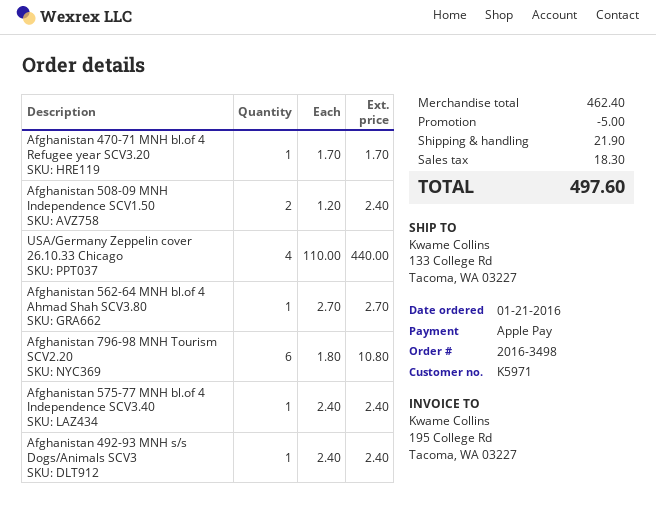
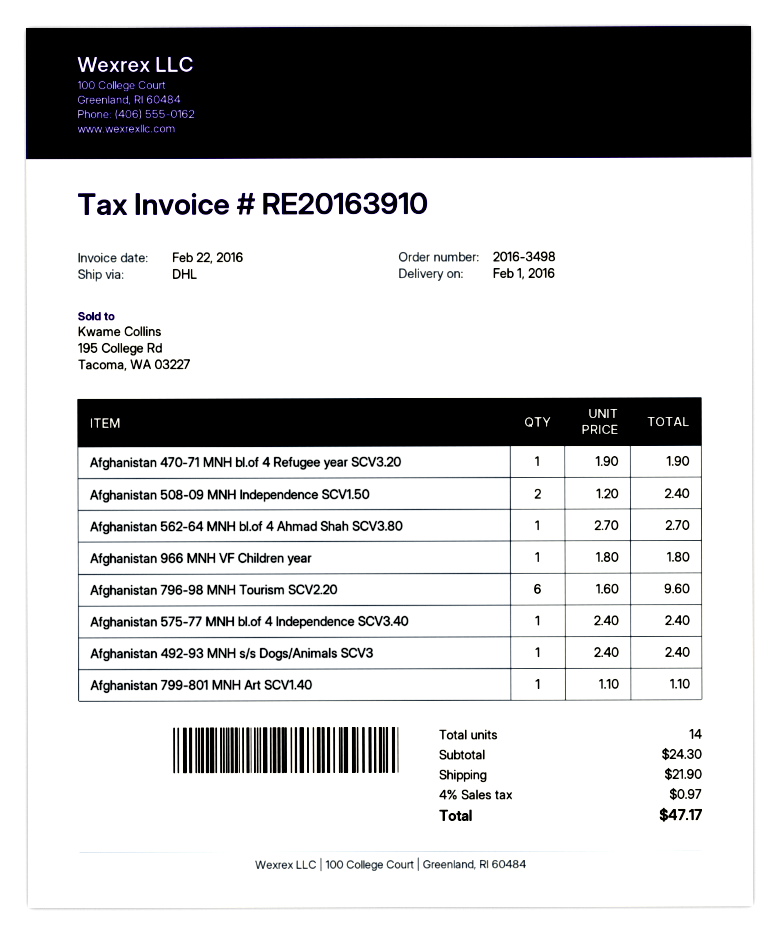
Afghanistan 470-71 MNH bl.of 4 Refugee year SCV3.20: 1 x 1.70 = 1.70 -> 1 x 1.90 = 1.90
USA/Germany Zeppelin cover 26.10.33 Chicago: 4 x 110.00 = 440.00 -> none
Afghanistan 796-98 MNH Tourism SCV2.20: 6 x 1.80 = 10.80 -> 6 x 1.60 = 9.60
Afghanistan 966 MNH VF Children year: none -> 1 x 1.80 = 1.80
Afghanistan 799-801 MNH Art SCV1.40: none -> 1 x 1.10 = 1.10
subtotal: 462.40 -> 24.30
discount: 5.00 -> none
tax: 18.30 -> 0.97
total: 497.60 -> 47.17

